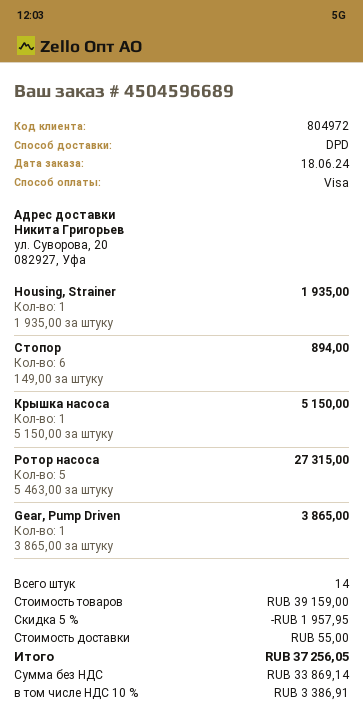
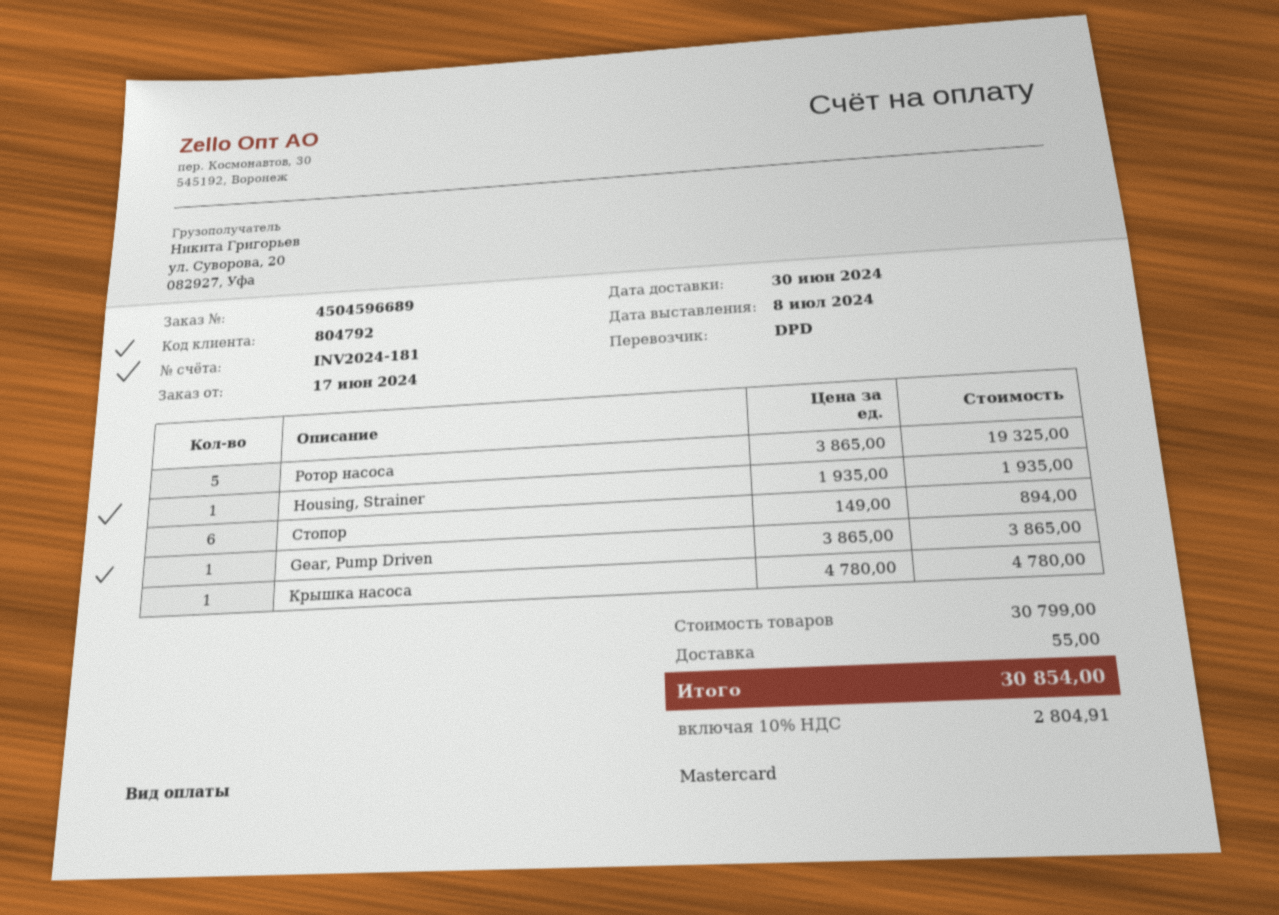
order date: 2024-06-18 -> 2024-06-17
customer number: 804972 -> 804792
payment method: Visa -> Mastercard
Крышка насоса: 1 x 5150.00 = 5150.00 -> 1 x 4780.00 = 4780.00
Ротор насоса: 5 x 5463.00 = 27315.00 -> 5 x 3865.00 = 19325.00
subtotal: 39159.00 -> 30799.00
discount: 5% = 1957.95 -> none
tax: 10% = 3386.91 -> 10% = 2804.91
total: 37256.05 -> 30854.00

